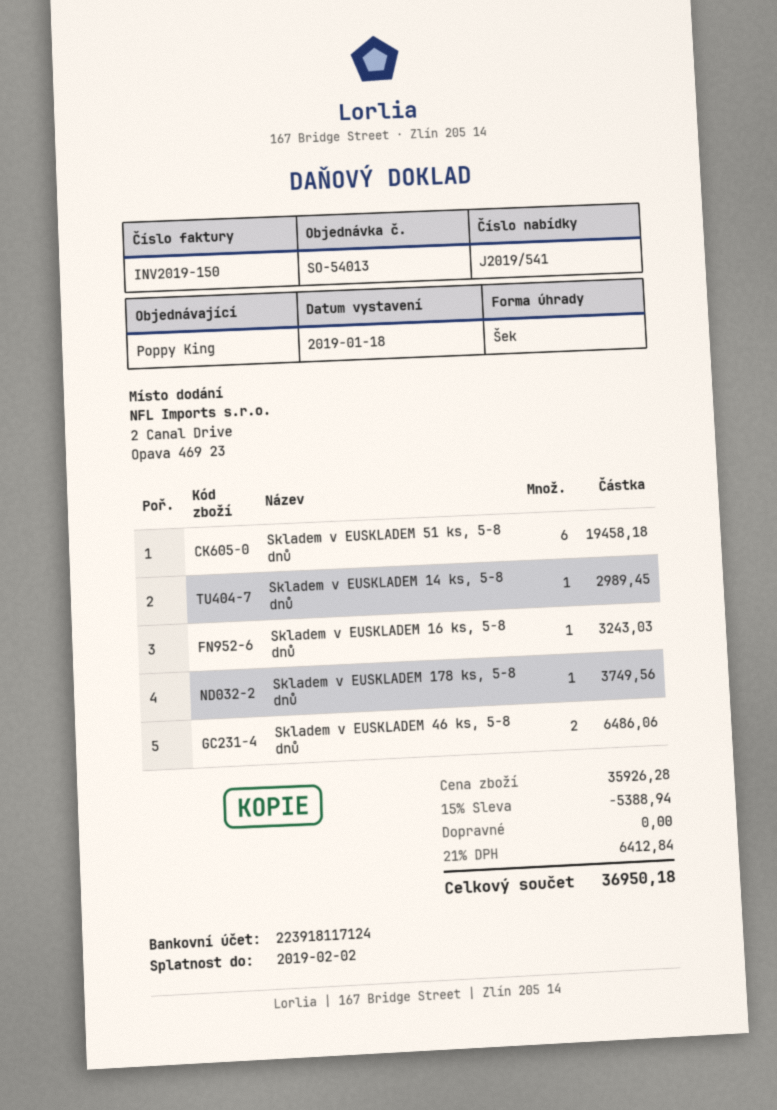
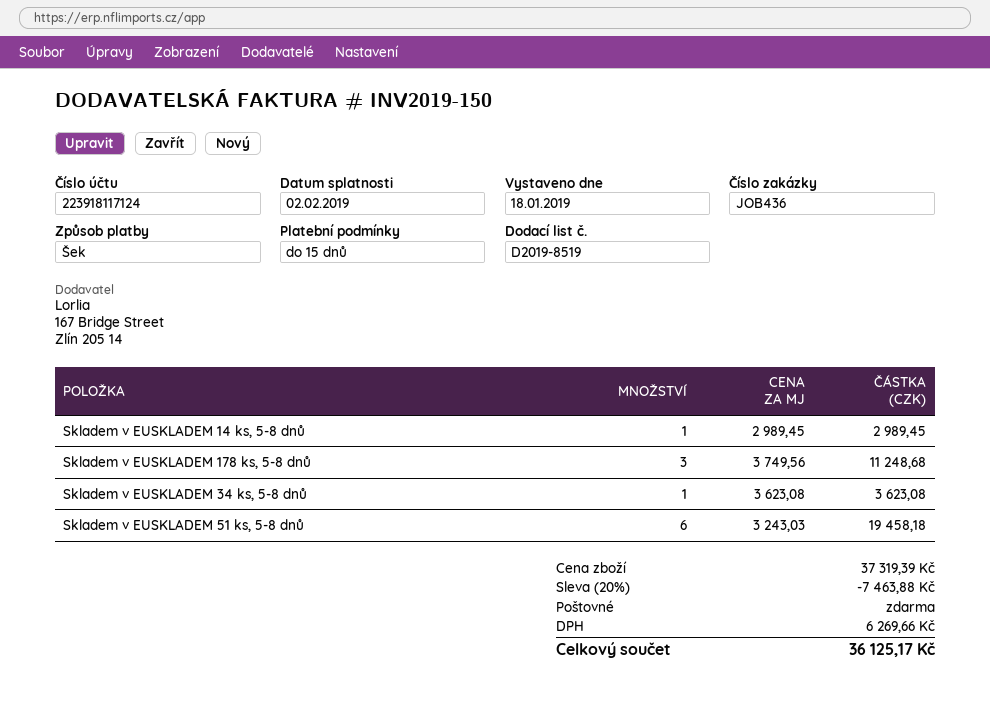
Skladem v EUSKLADEM 16 ks, 5-8 dnů: 1 for 3243.03 -> none
Skladem v EUSKLADEM 178 ks, 5-8 dnů: 1 for 3749.56 -> 3 for 11248.68
Skladem v EUSKLADEM 46 ks, 5-8 dnů: 2 for 6486.06 -> none
Skladem v EUSKLADEM 34 ks, 5-8 dnů: none -> 1 for 3623.08
subtotal: 35926.28 -> 37319.39
discount: 15% = 5388.94 -> 20% = 7463.88
tax: 6412.84 -> 6269.66
total: 36950.18 -> 36125.17

